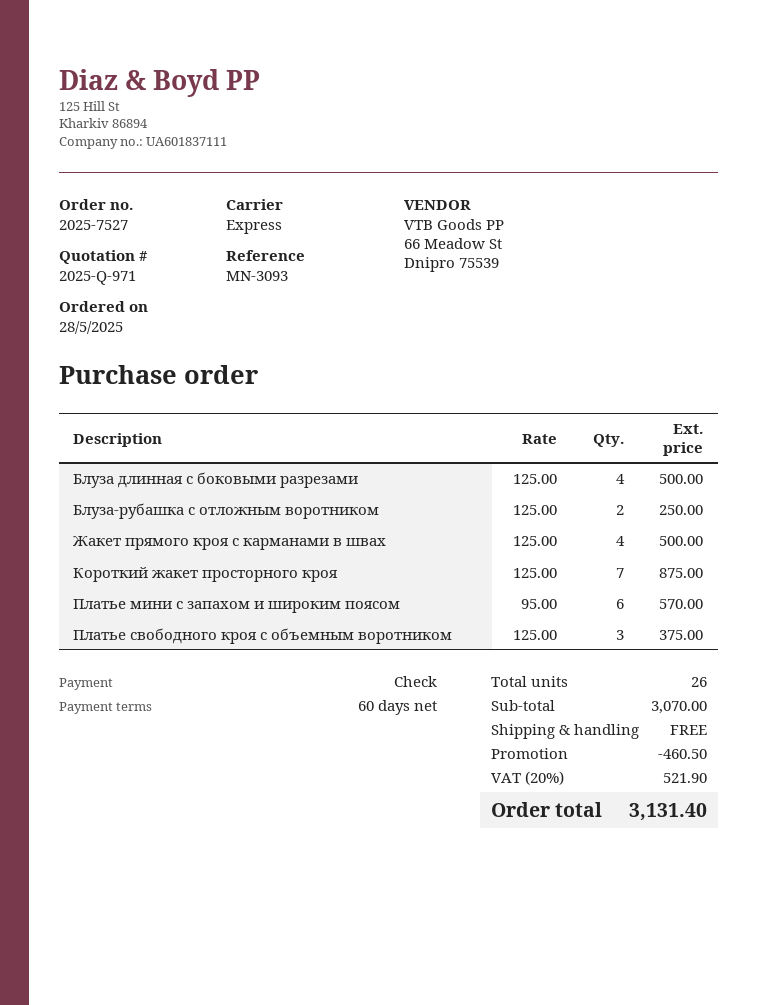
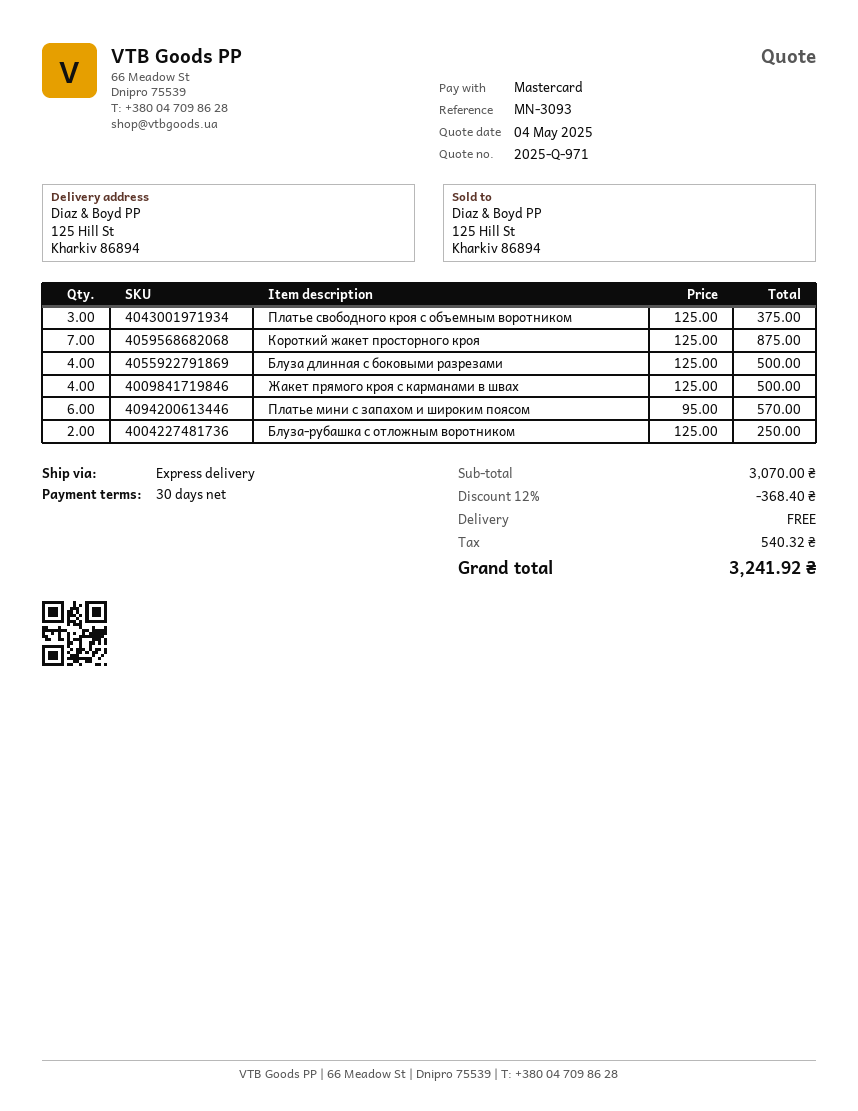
payment terms: 60 days -> 30 days
payment method: cheque -> Mastercard
discount: 460.50 -> 368.40
tax: 521.90 -> 540.32
total: 3131.40 -> 3241.92

